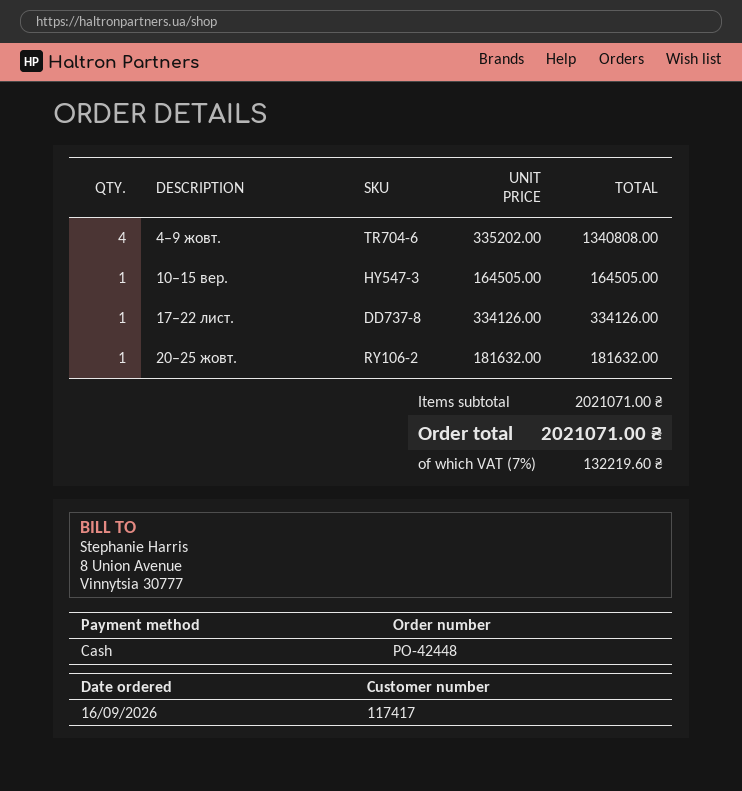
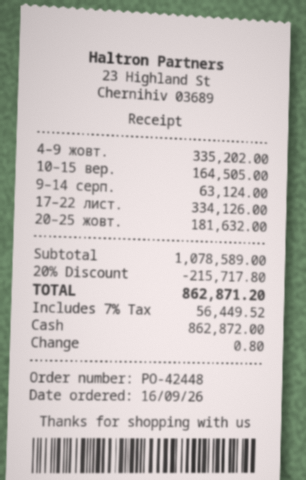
4–9 жовт.: 4 x 335202.00 = 1340808.00 -> 1 x 335202.00 = 335202.00
9–14 серп.: none -> 1 x 63124.00 = 63124.00
subtotal: 2021071.00 -> 1078589.00
discount: none -> 20% = 215717.80
tax: 7% = 132219.60 -> 7% = 56449.52
total: 2021071.00 -> 862871.20

